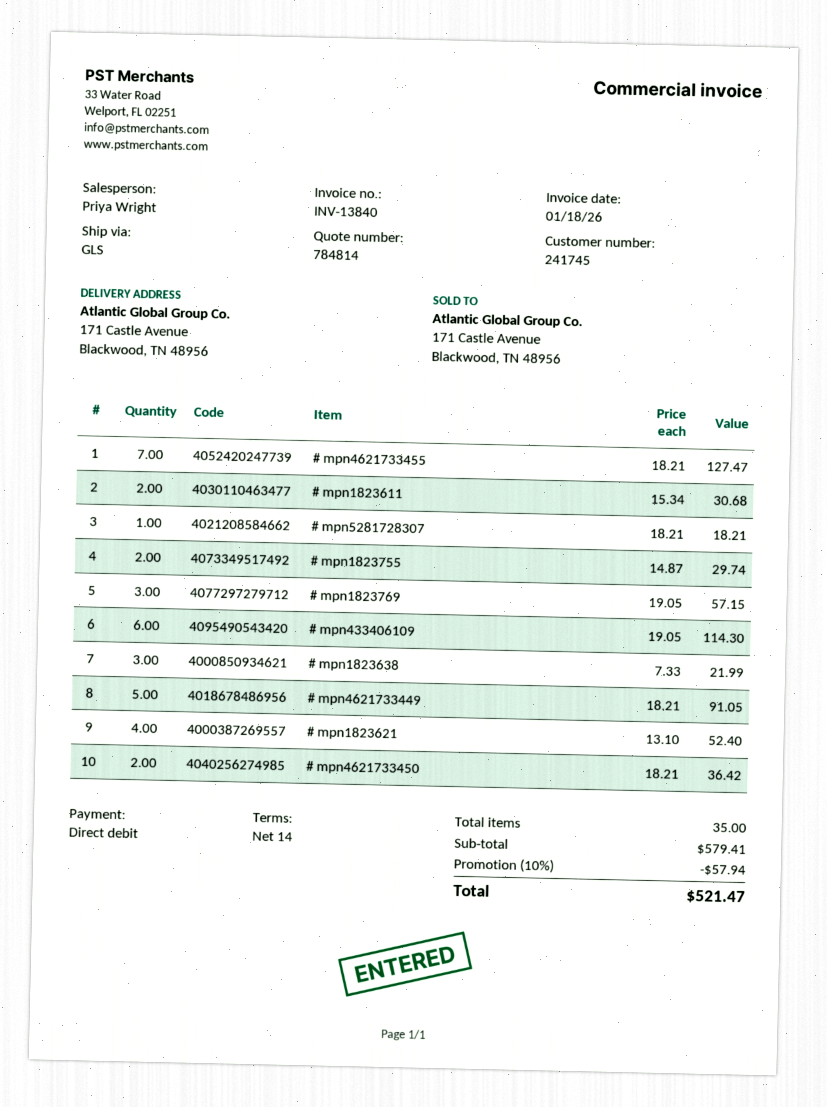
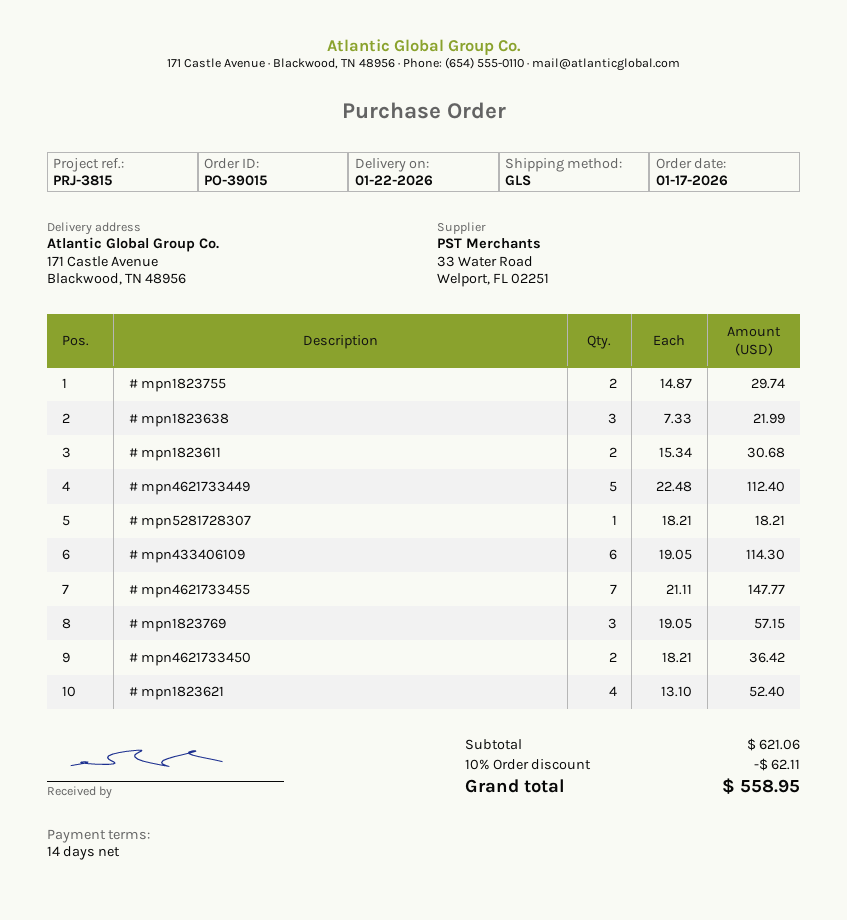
# mpn4621733455: 7 x 18.21 = 127.47 -> 7 x 21.11 = 147.77
# mpn4621733449: 5 x 18.21 = 91.05 -> 5 x 22.48 = 112.40
subtotal: 579.41 -> 621.06
discount: 10% = 57.94 -> 10% = 62.11
total: 521.47 -> 558.95

